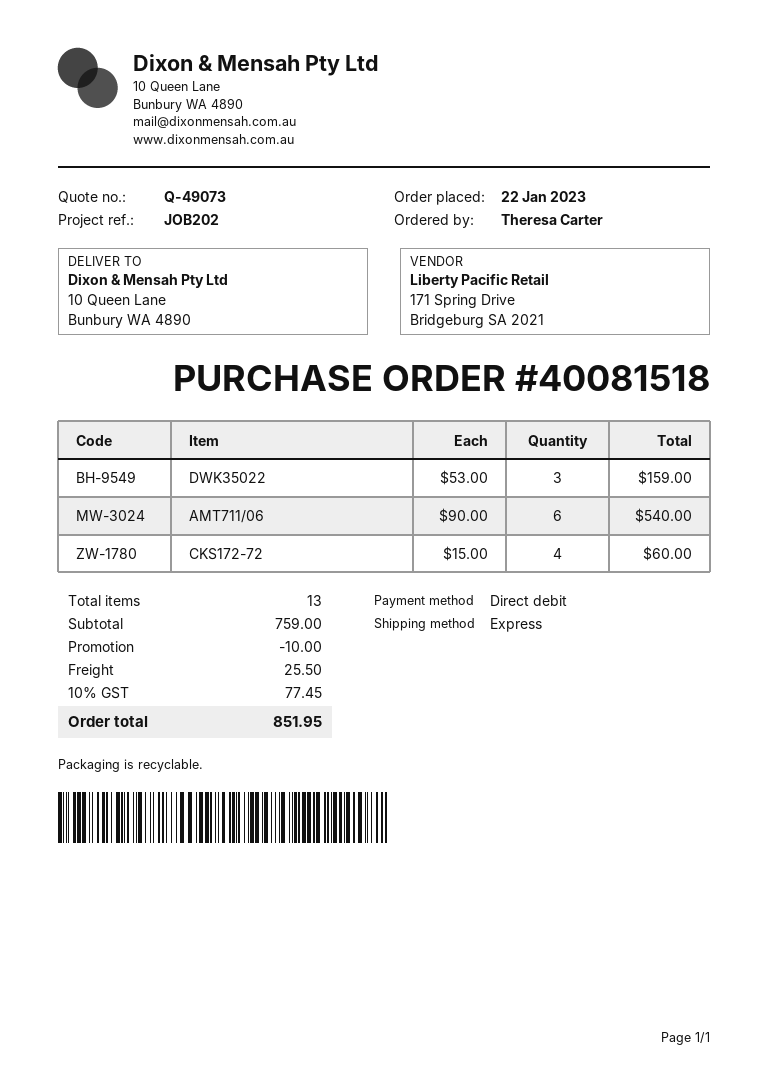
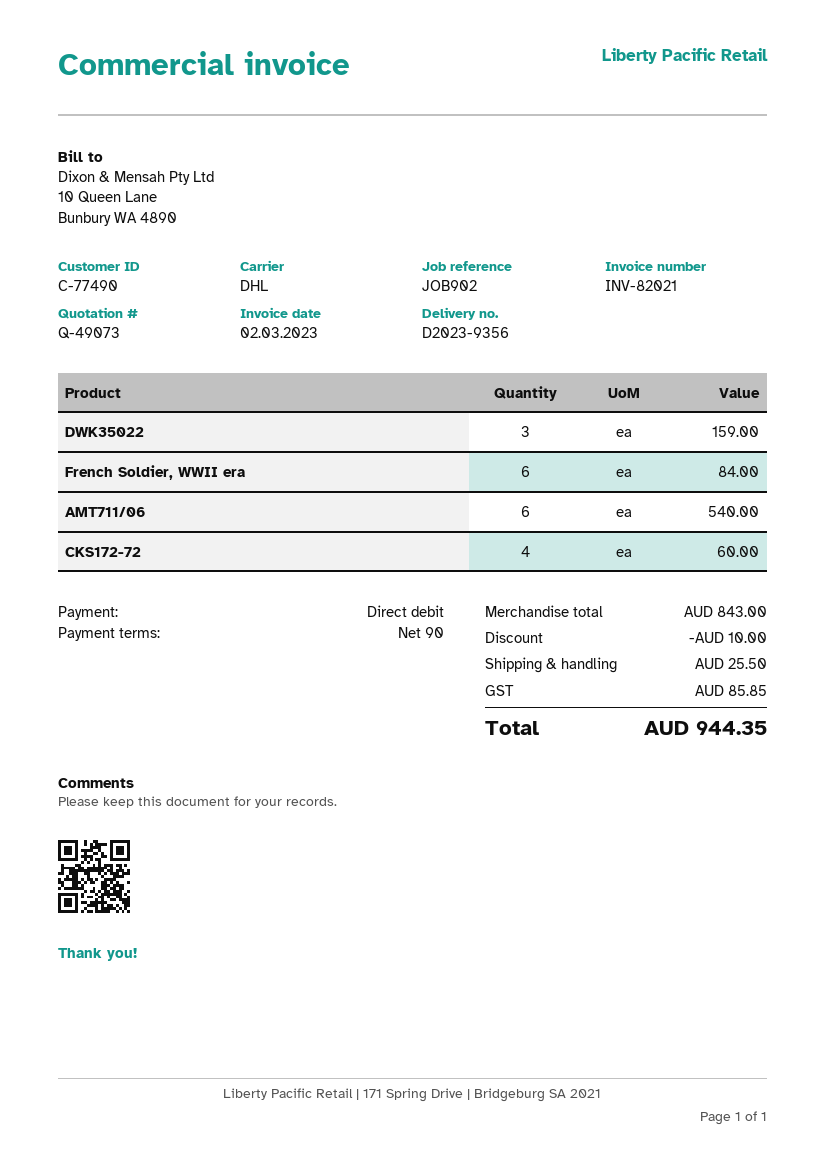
reference: JOB202 -> JOB902
shipping method: express -> DHL
French Soldier, WWII era: none -> 6 for 84.00
subtotal: 759.00 -> 843.00
tax: 77.45 -> 85.85
total: 851.95 -> 944.35

